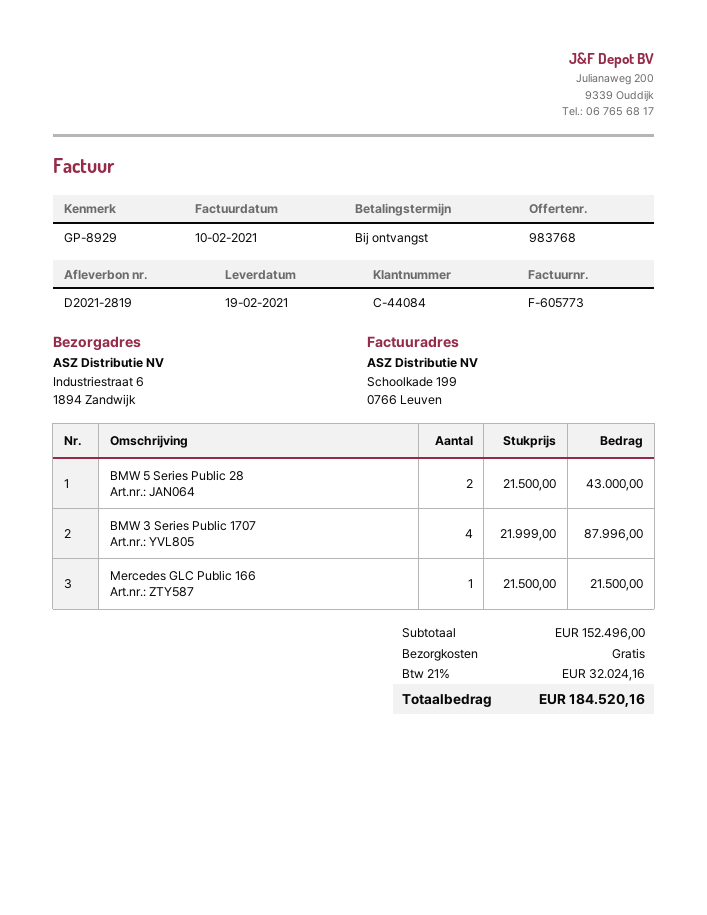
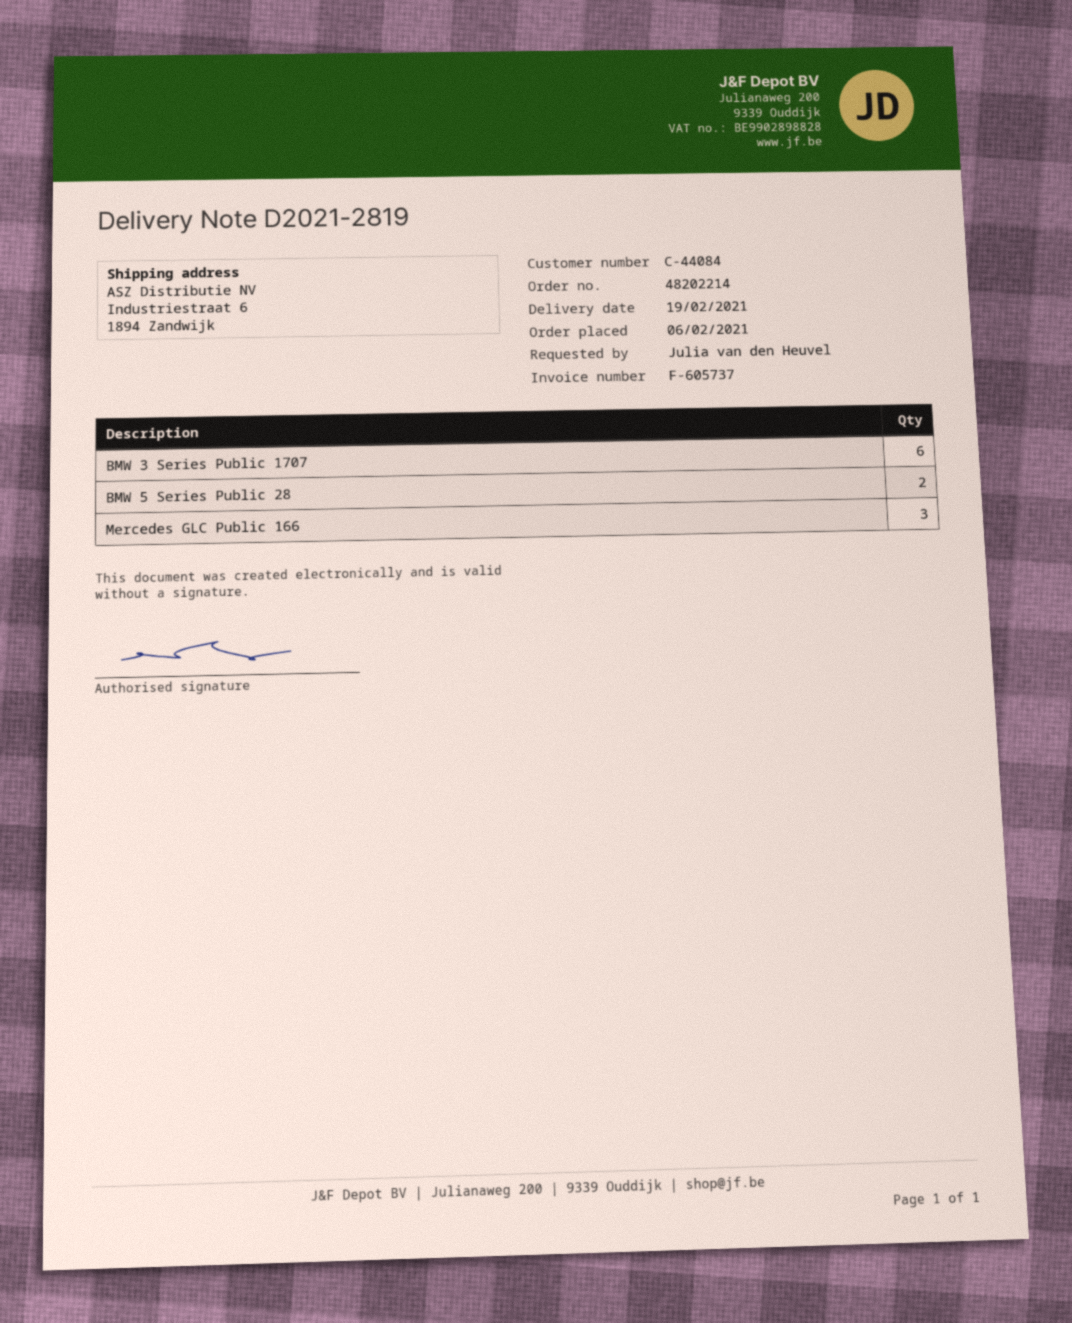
invoice number: F-605773 -> F-605737
BMW 3 Series Public 1707: 4 -> 6
Mercedes GLC Public 166: 1 -> 3

